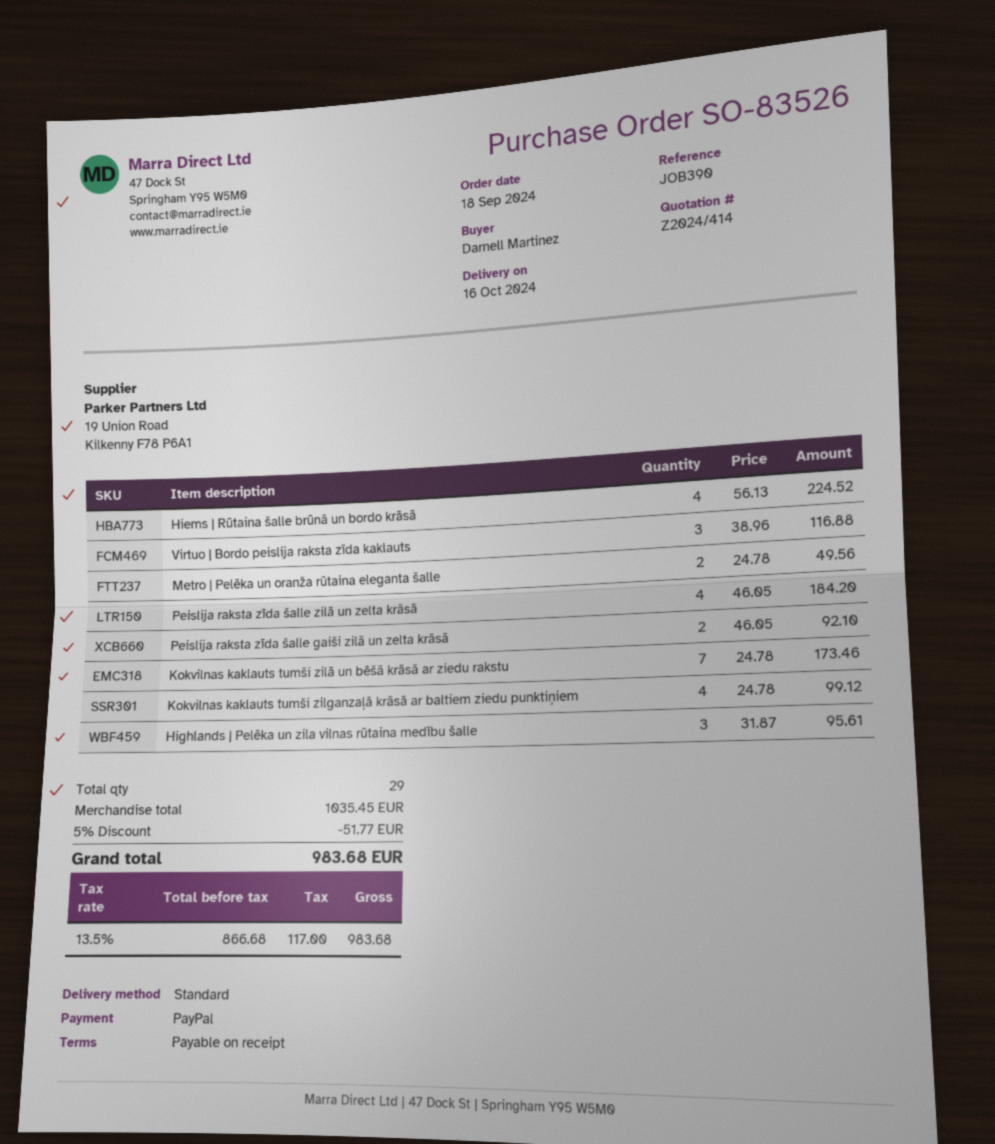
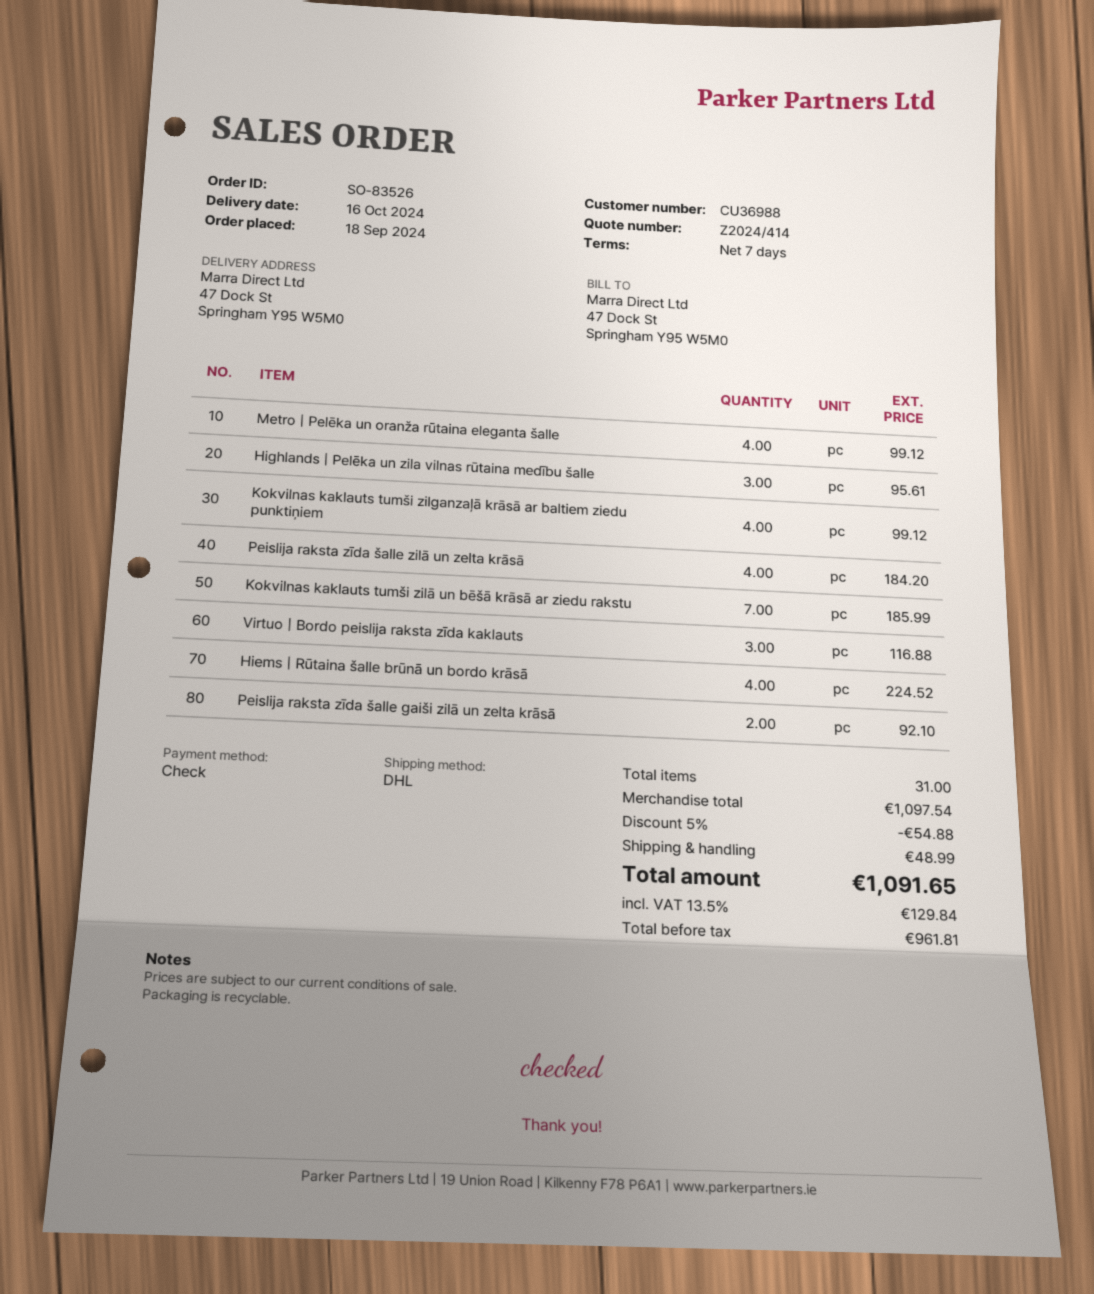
payment terms: on receipt -> 7 days
payment method: PayPal -> cheque
shipping method: standard -> DHL
Metro | Pelēka un oranža rūtaina eleganta šalle: 2 for 49.56 -> 4 for 99.12
Kokvilnas kaklauts tumši zilā un bēšā krāsā ar ziedu rakstu: 7 for 173.46 -> 7 for 185.99
total quantity: 29 -> 31
subtotal: 1035.45 -> 1097.54
discount: 5% = 51.77 -> 5% = 54.88
shipping: none -> 48.99
net: 866.68 -> 961.81
tax: 13.5% = 117.00 -> 13.5% = 129.84
total: 983.68 -> 1091.65

